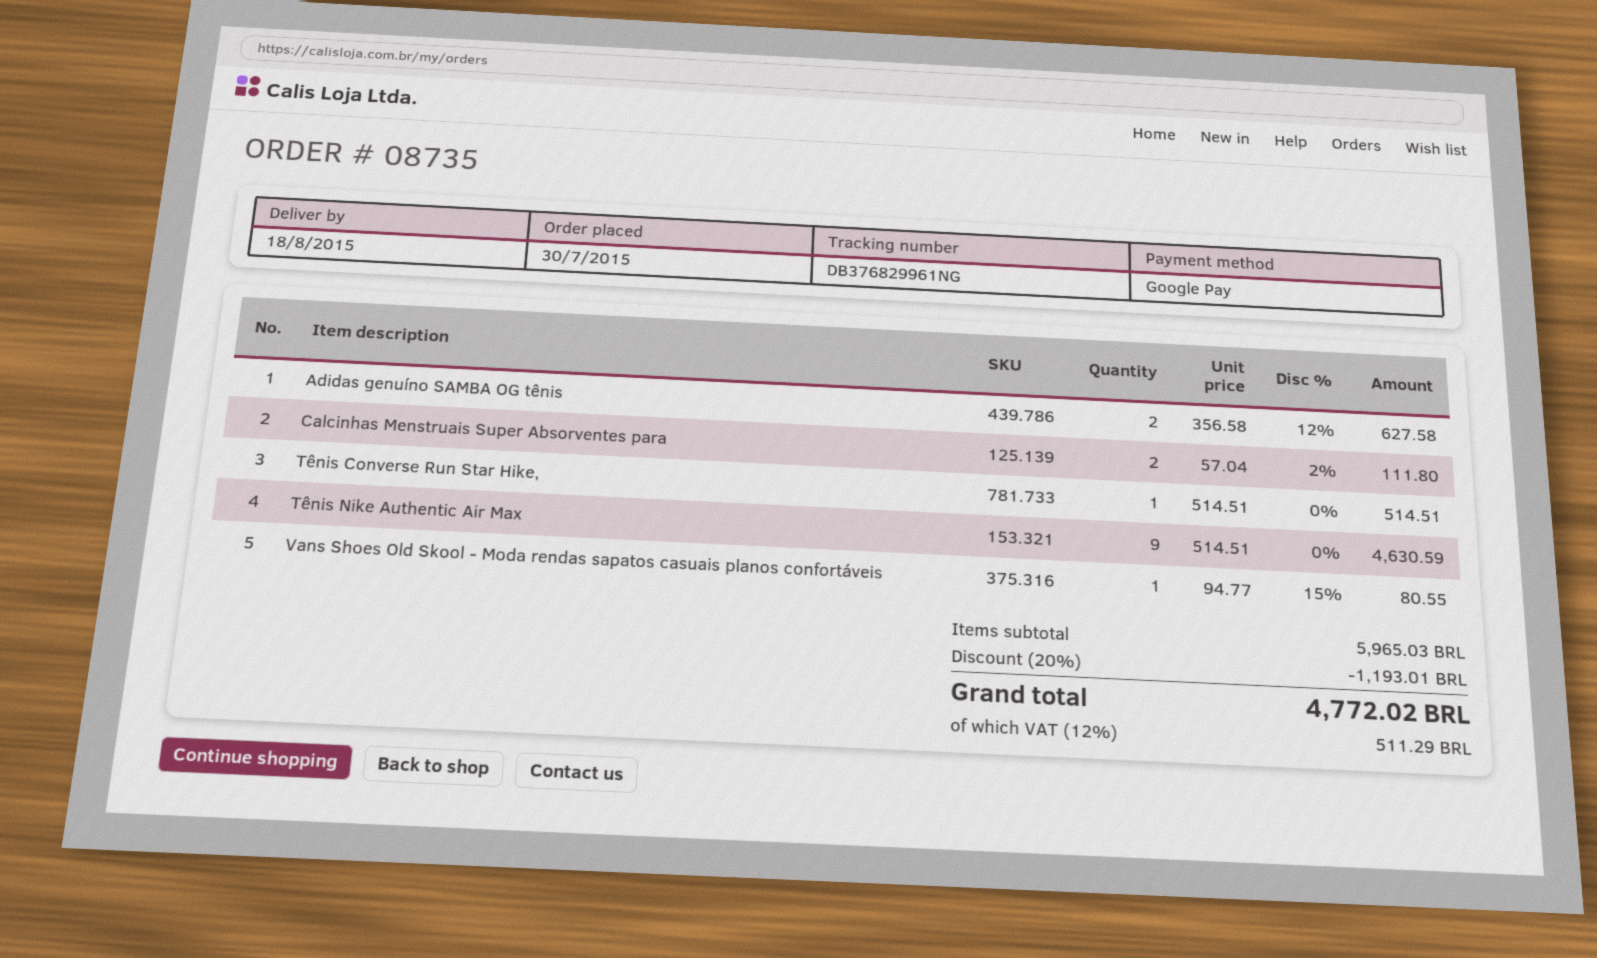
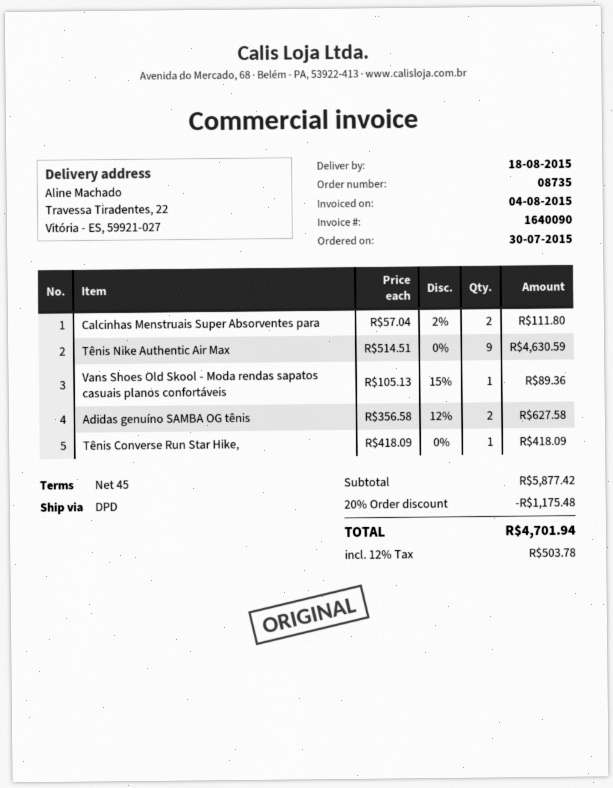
Tênis Converse Run Star Hike,: 1 x 514.51 = 514.51 -> 1 x 418.09 = 418.09
Vans Shoes Old Skool - Moda rendas sapatos casuais planos confortáveis: 1 x 94.77 - 15% = 80.55 -> 1 x 105.13 - 15% = 89.36
subtotal: 5965.03 -> 5877.42
discount: 20% = 1193.01 -> 20% = 1175.48
tax: 12% = 511.29 -> 12% = 503.78
total: 4772.02 -> 4701.94

